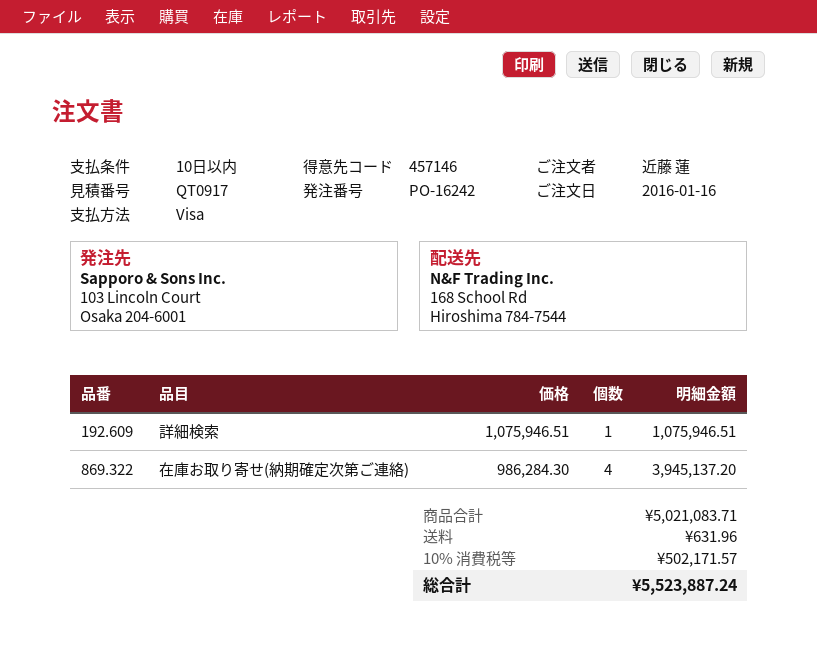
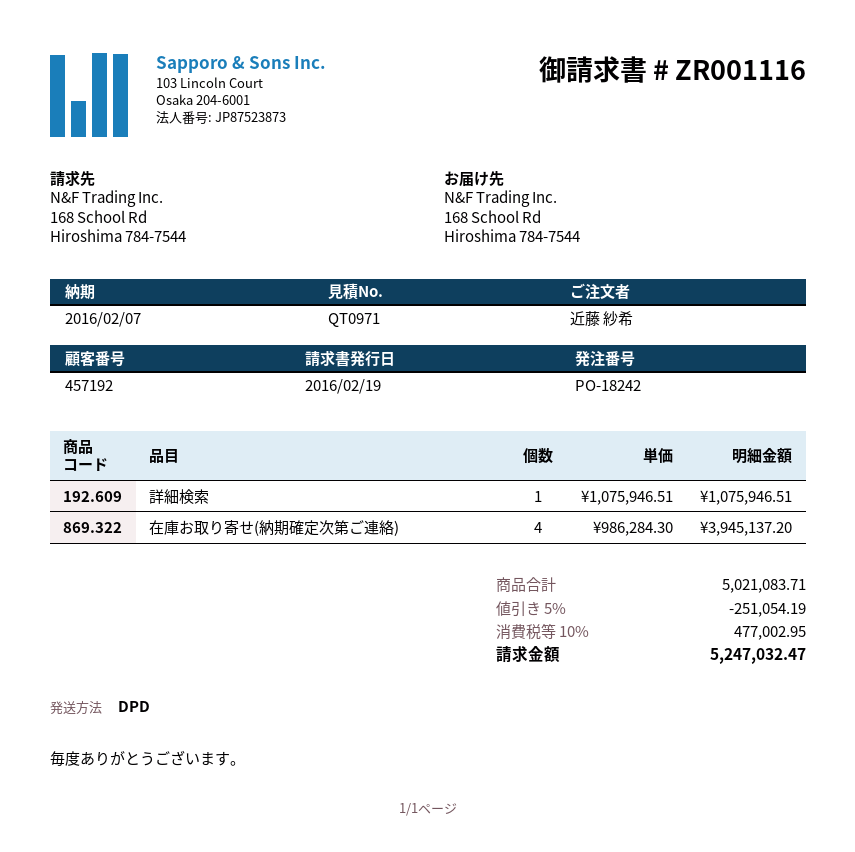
quote number: QT0917 -> QT0971
order number: PO-16242 -> PO-18242
customer number: 457146 -> 457192
ordered by: 近藤 蓮 -> 近藤 紗希
discount: none -> 5% = 251054.19
shipping: 631.96 -> none
tax: 10% = 502171.57 -> 10% = 477002.95
total: 5523887.24 -> 5247032.47

